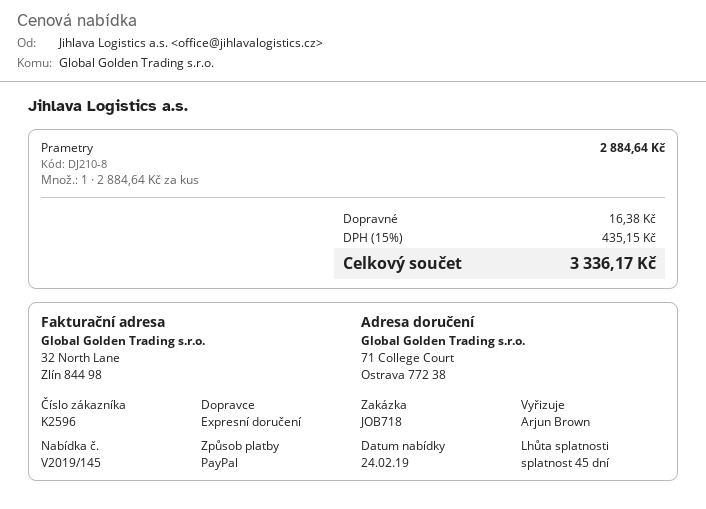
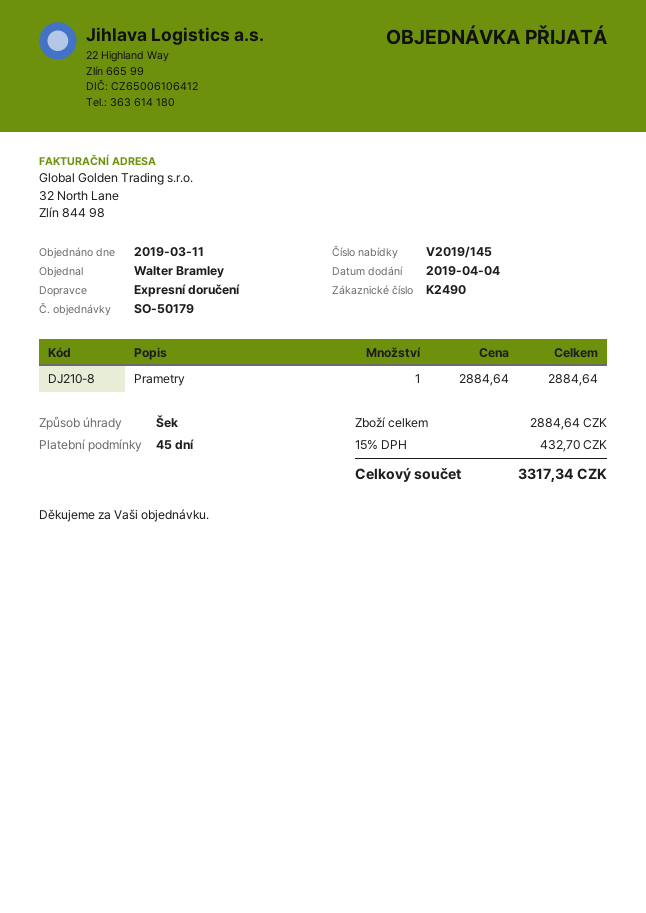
customer number: K2596 -> K2490
payment method: PayPal -> cheque
shipping: 16.38 -> none
tax: 15% = 435.15 -> 15% = 432.70
total: 3336.17 -> 3317.34

